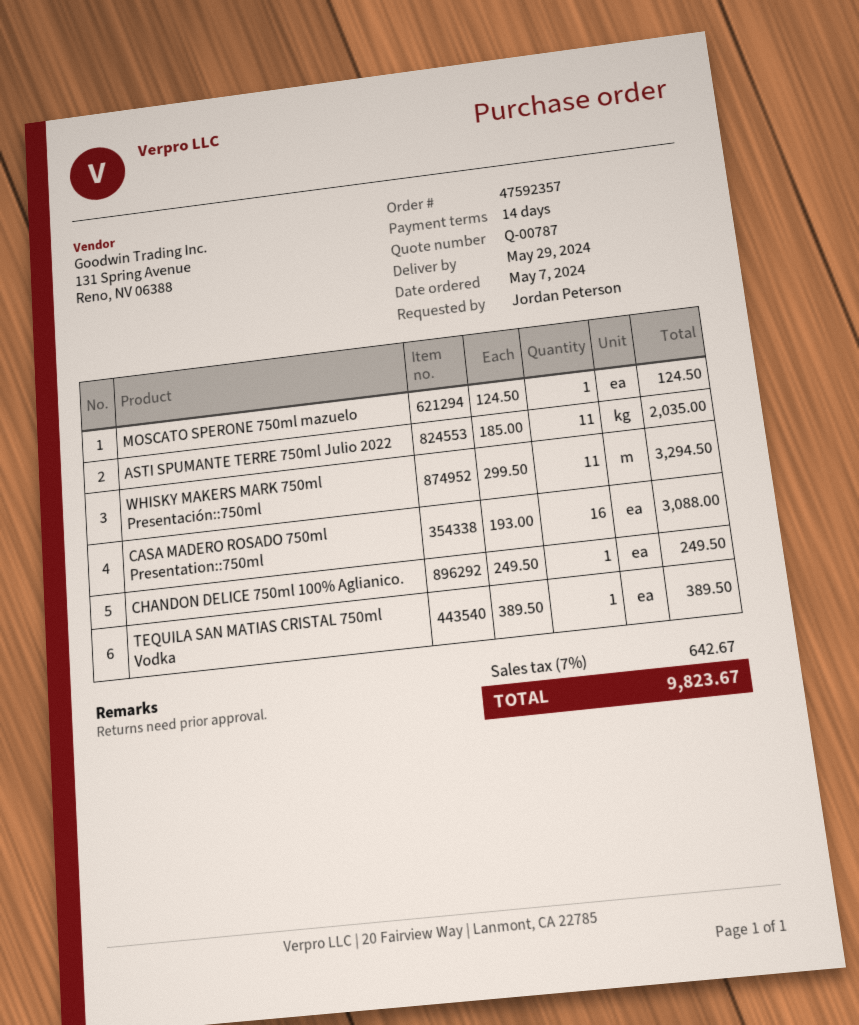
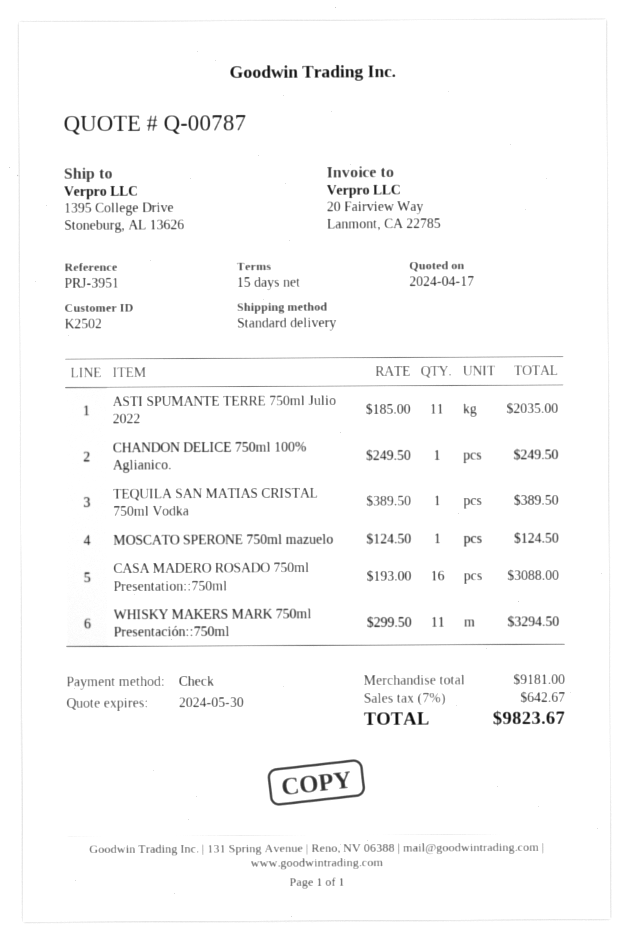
payment terms: 14 days -> 15 days

